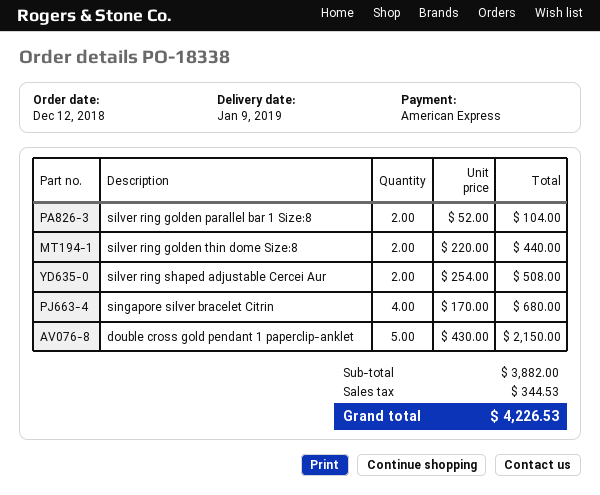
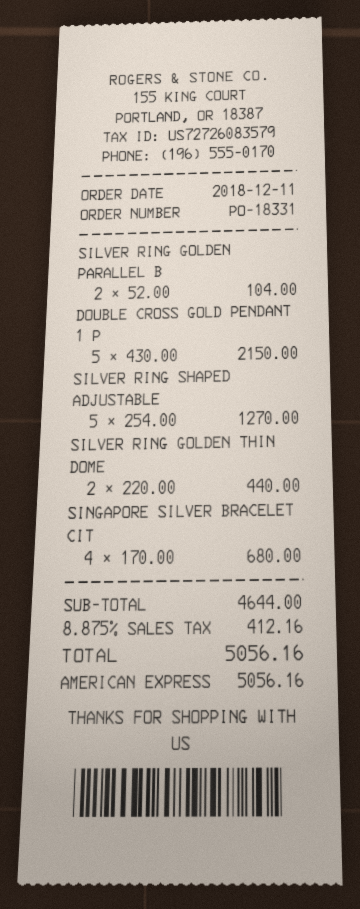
order number: PO-18338 -> PO-18331
order date: 2018-12-12 -> 2018-12-11
silver ring shaped adjustable Cercei Aur: 2 x 254.00 = 508.00 -> 5 x 254.00 = 1270.00
subtotal: 3882.00 -> 4644.00
tax: 344.53 -> 412.16
total: 4226.53 -> 5056.16

